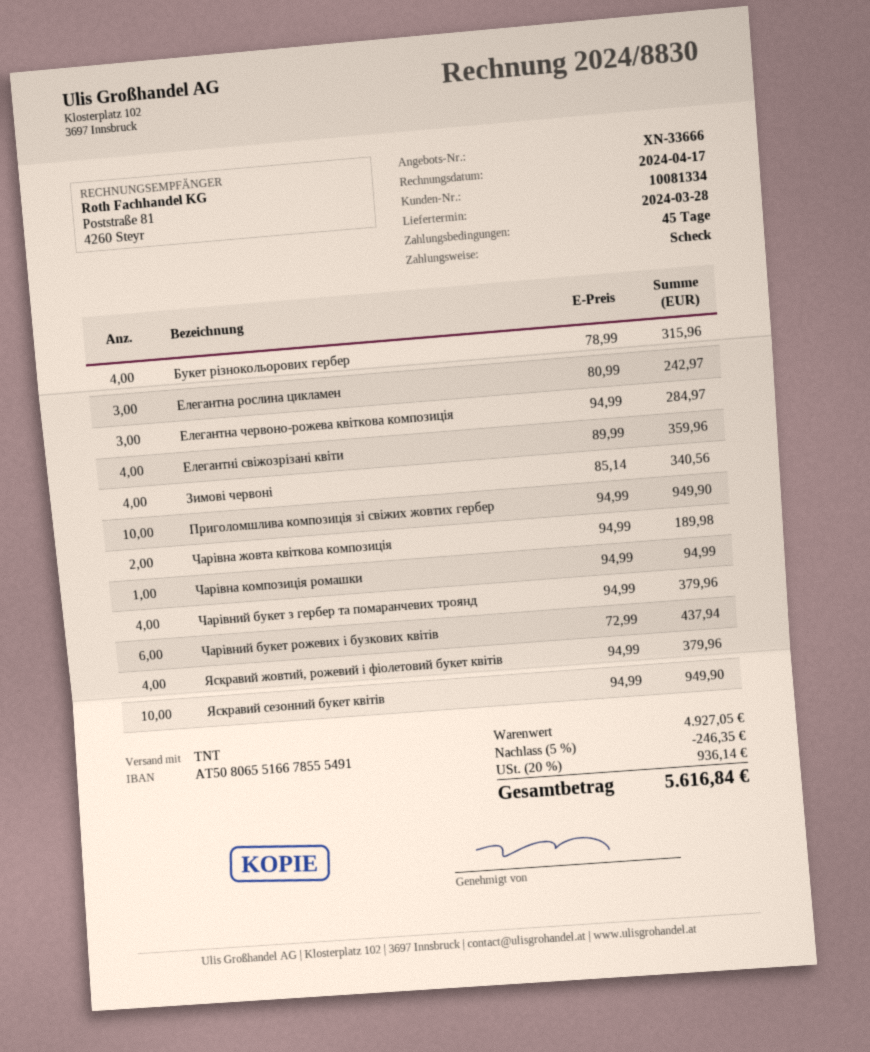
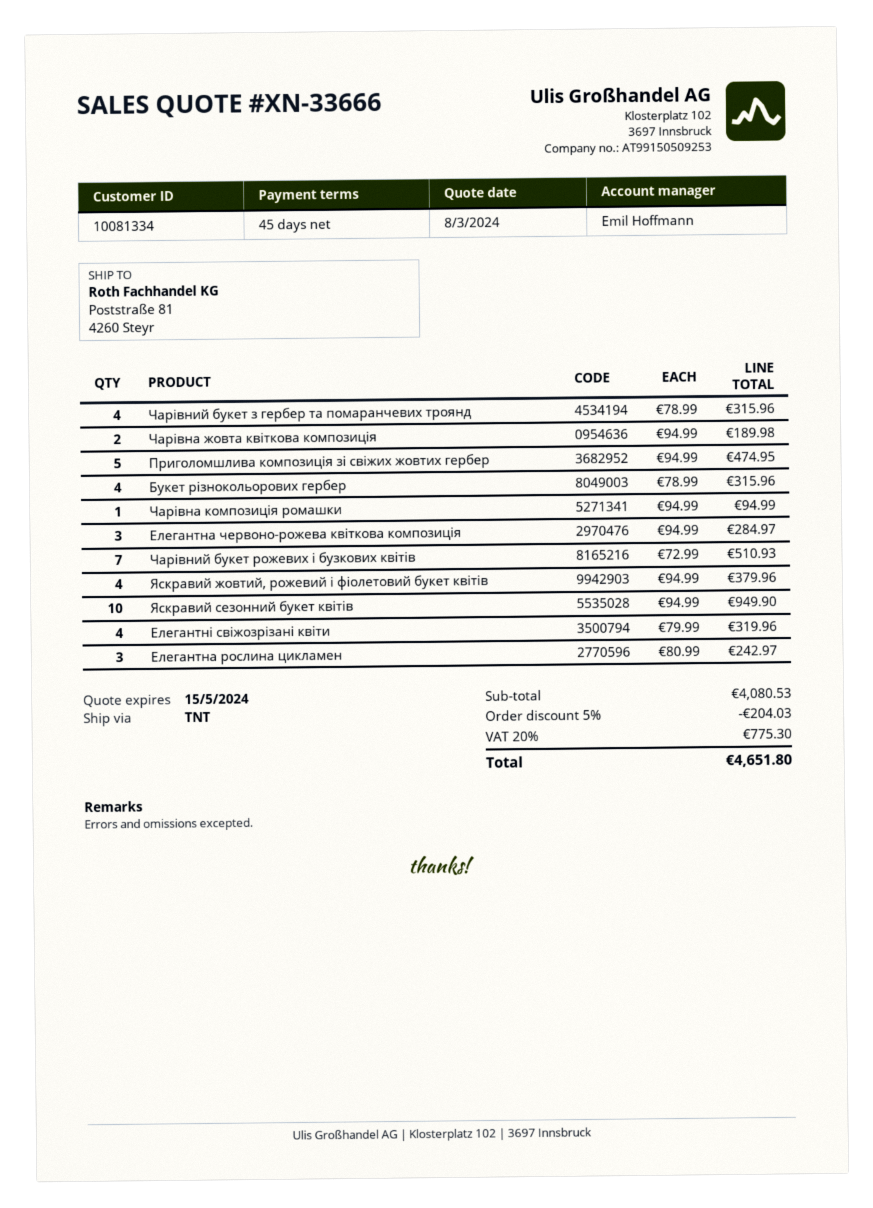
Елегантні свіжозрізані квіти: 4 x 89.99 = 359.96 -> 4 x 79.99 = 319.96
Зимові червоні: 4 x 85.14 = 340.56 -> none
Приголомшлива композиція зі свіжих жовтих гербер: 10 x 94.99 = 949.90 -> 5 x 94.99 = 474.95
Чарівний букет з гербер та помаранчевих троянд: 4 x 94.99 = 379.96 -> 4 x 78.99 = 315.96
Чарівний букет рожевих і бузкових квітів: 6 x 72.99 = 437.94 -> 7 x 72.99 = 510.93
subtotal: 4927.05 -> 4080.53
discount: 5% = 246.35 -> 5% = 204.03
tax: 20% = 936.14 -> 20% = 775.30
total: 5616.84 -> 4651.80

